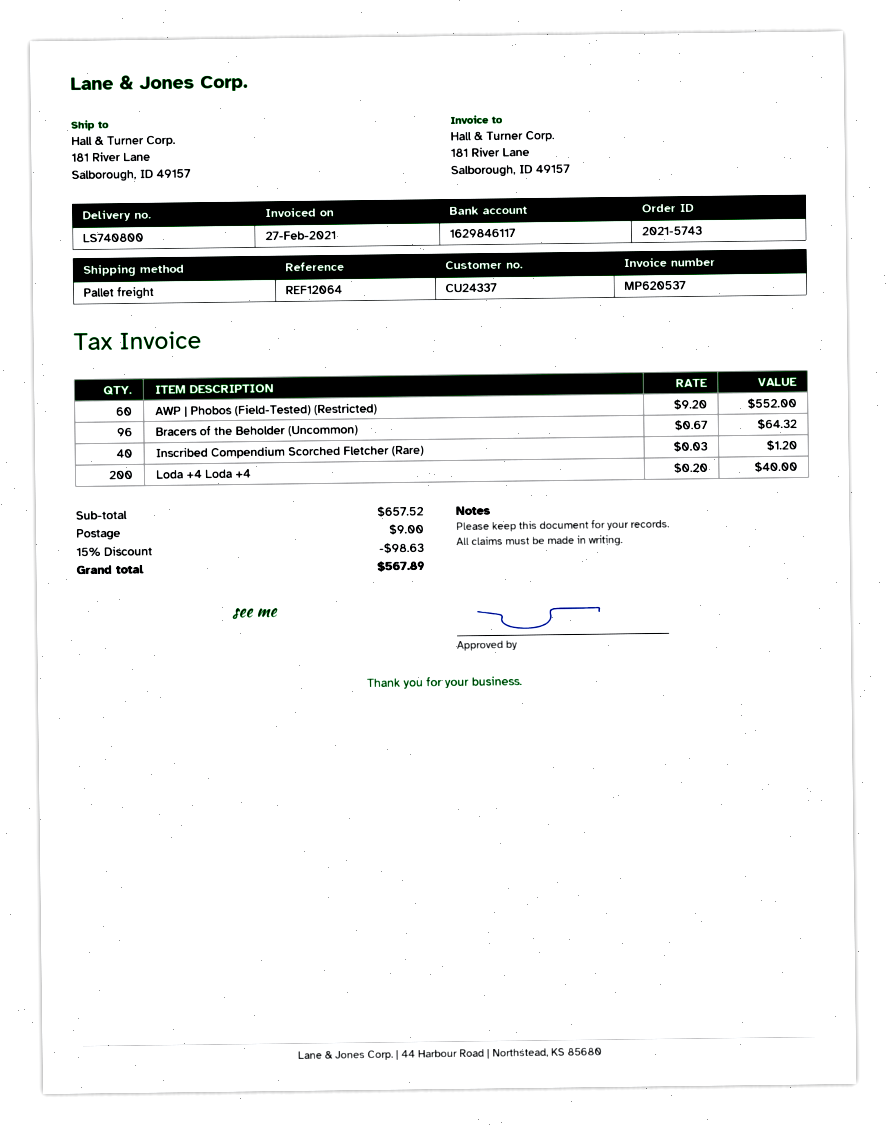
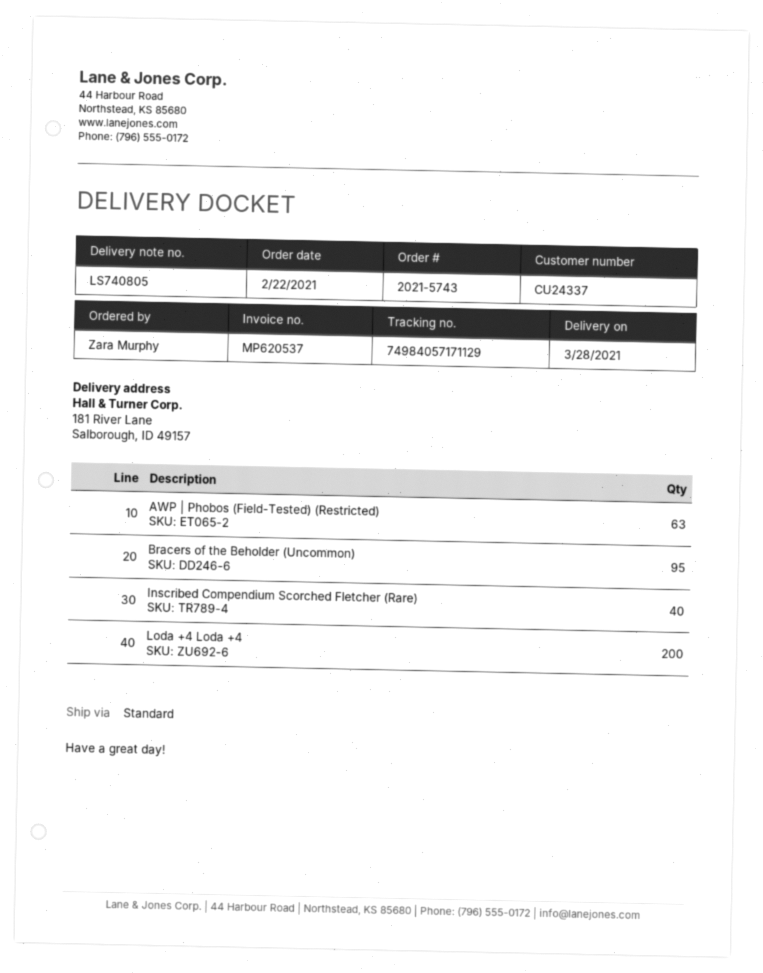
delivery note number: LS740800 -> LS740805
shipping method: pallet freight -> standard
AWP | Phobos (Field-Tested) (Restricted): 60 -> 63
Bracers of the Beholder (Uncommon): 96 -> 95

